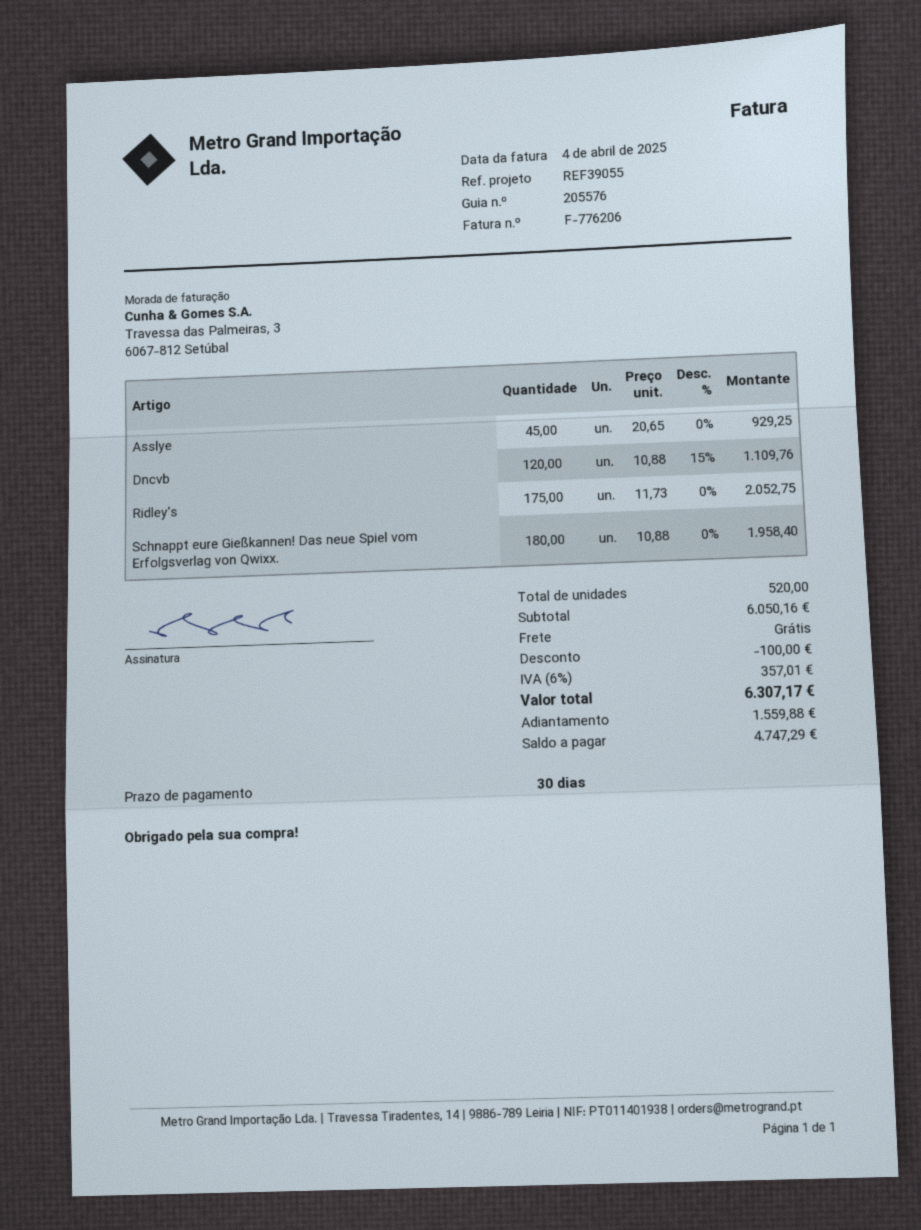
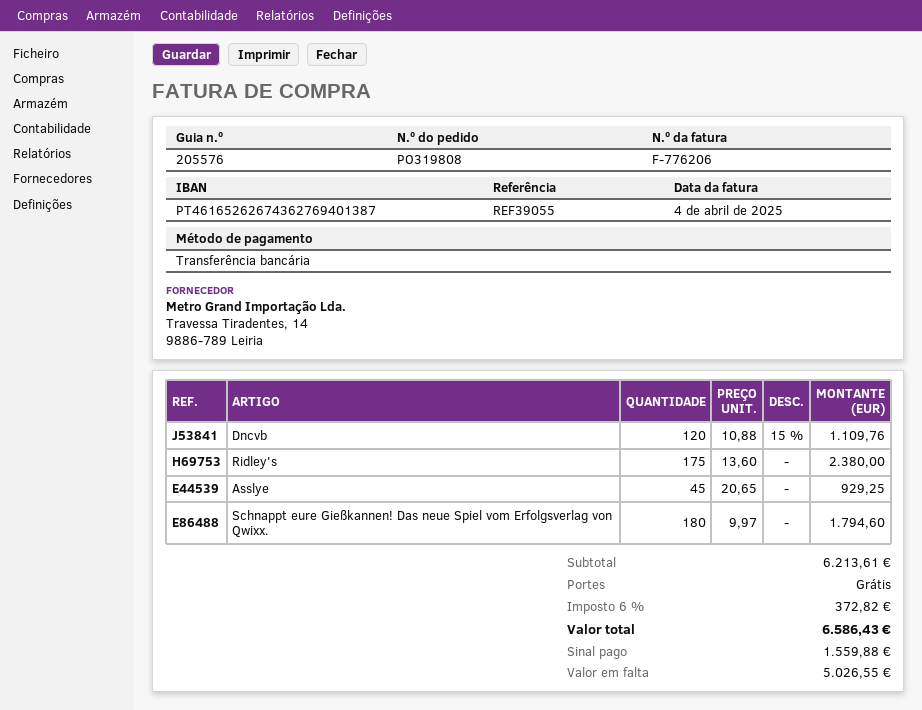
Ridley's: 175 x 11.73 = 2052.75 -> 175 x 13.60 = 2380.00
Schnappt eure Gießkannen! Das neue Spiel vom Erfolgsverlag von Qwixx.: 180 x 10.88 = 1958.40 -> 180 x 9.97 = 1794.60
subtotal: 6050.16 -> 6213.61
discount: 100.00 -> none
tax: 6% = 357.01 -> 6% = 372.82
total: 6307.17 -> 6586.43
balance: 4747.29 -> 5026.55

